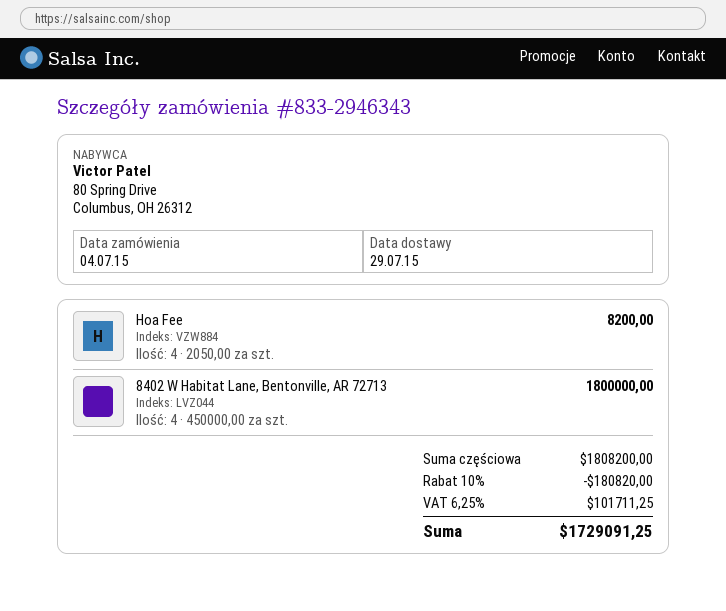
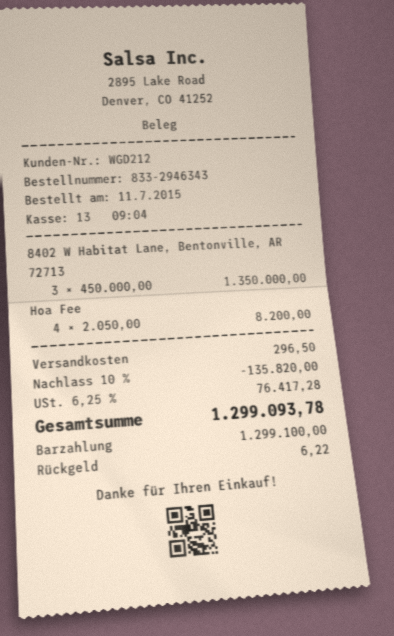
order date: 2015-07-04 -> 2015-07-11
8402 W Habitat Lane, Bentonville, AR 72713: 4 x 450000.00 = 1800000.00 -> 3 x 450000.00 = 1350000.00
discount: 10% = 180820.00 -> 10% = 135820.00
shipping: none -> 296.50
tax: 6.25% = 101711.25 -> 6.25% = 76417.28
total: 1729091.25 -> 1299093.78

